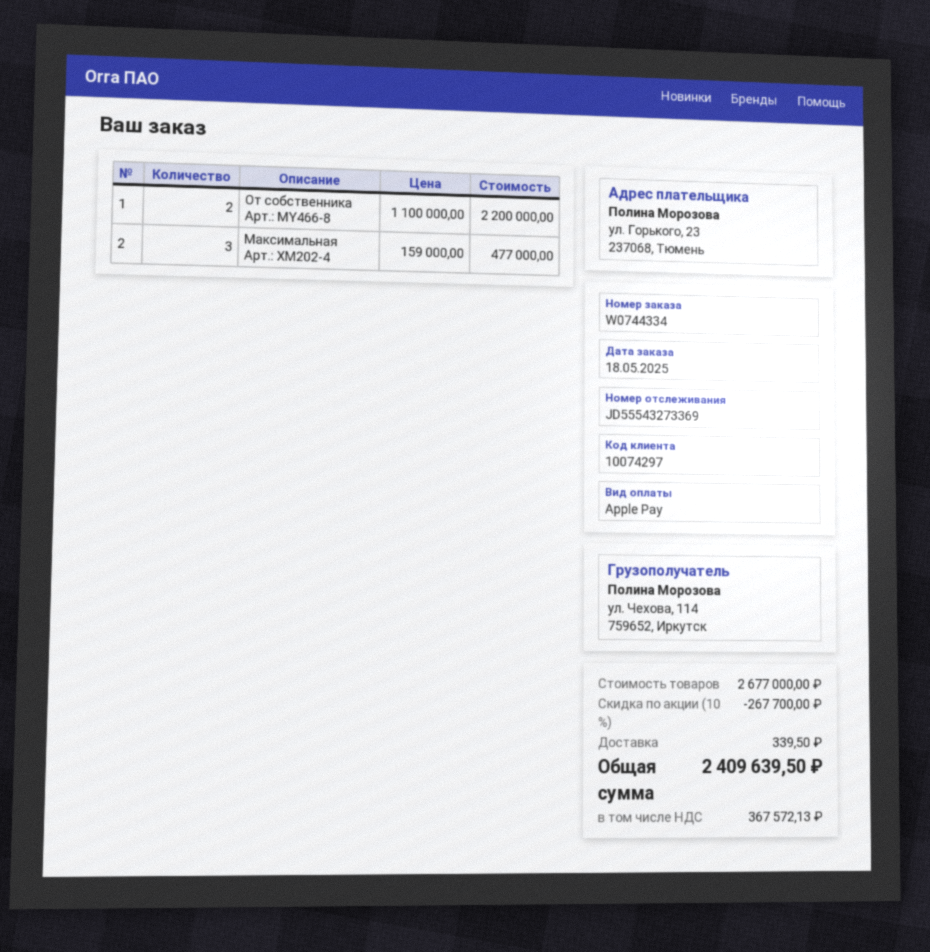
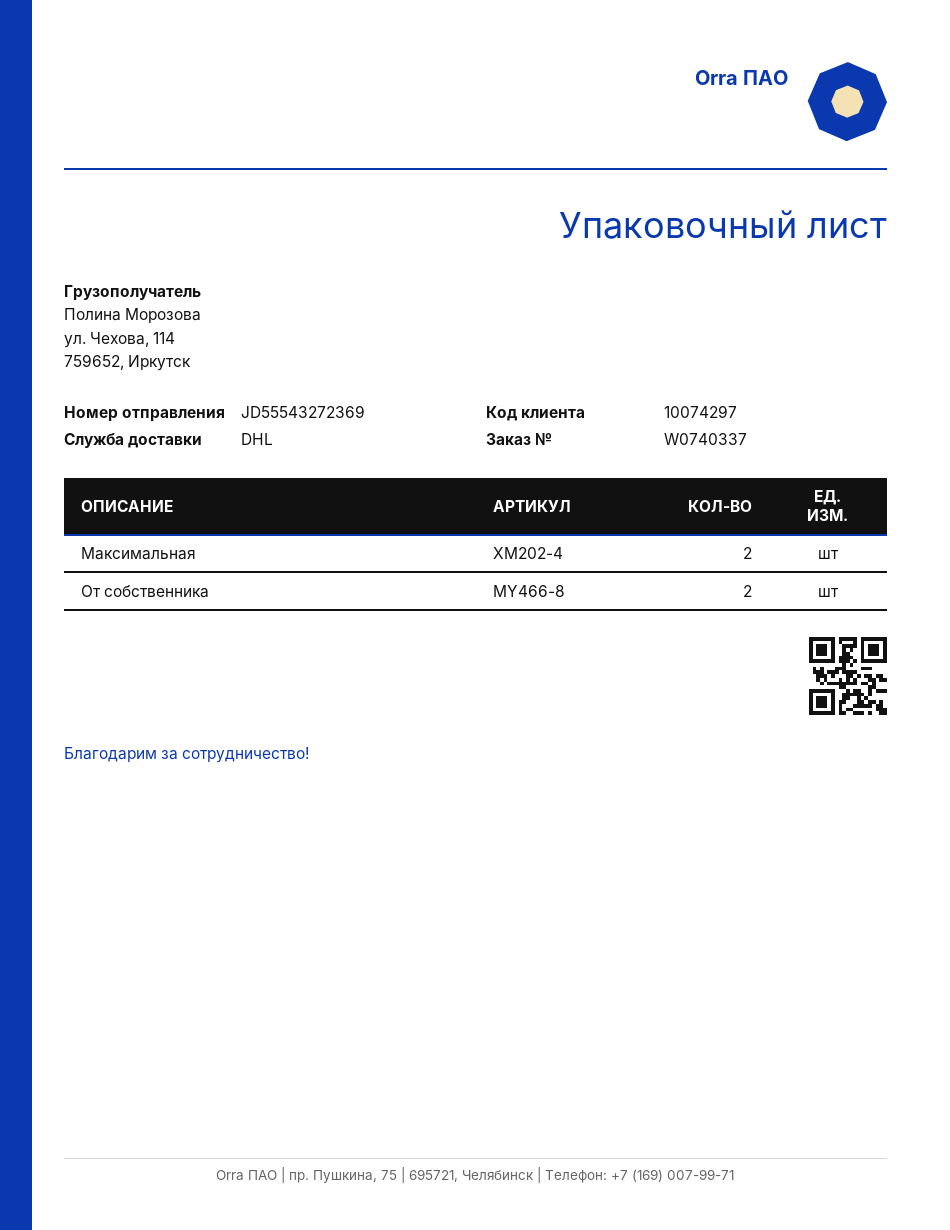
order number: W0744334 -> W0740337
tracking number: JD55543273369 -> JD55543272369
Максимальная: 3 -> 2

